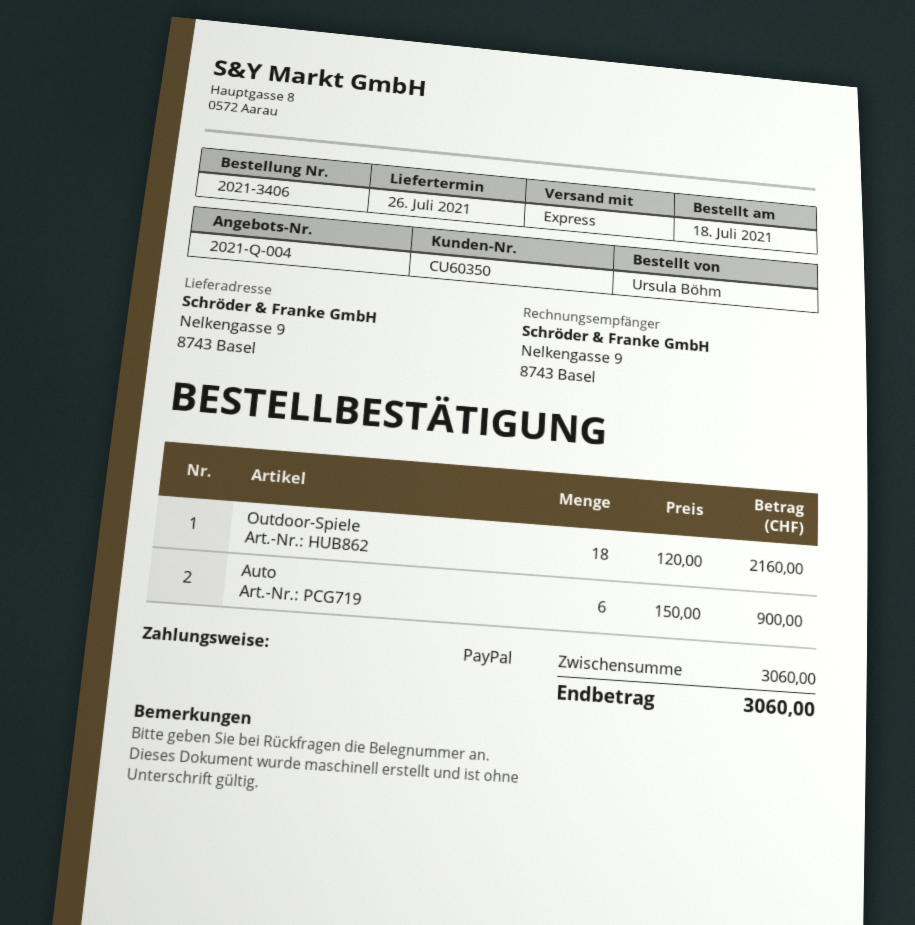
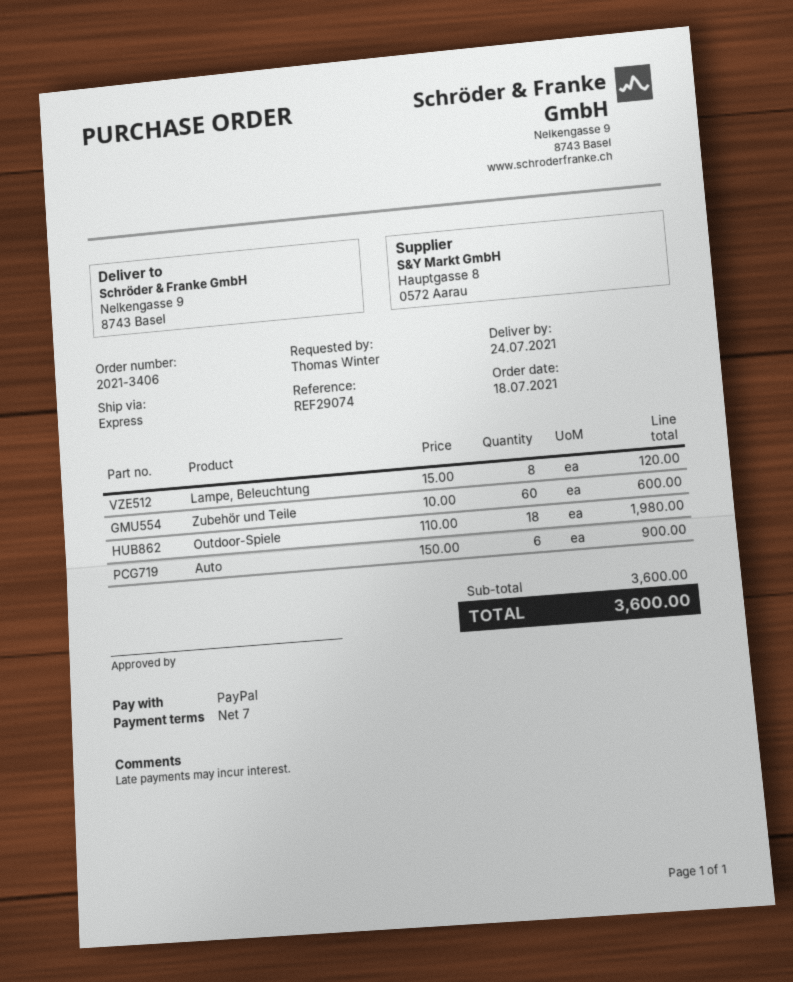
delivery date: 2021-07-26 -> 2021-07-24
ordered by: Ursula Böhm -> Thomas Winter
Outdoor-Spiele: 18 x 120.00 = 2160.00 -> 18 x 110.00 = 1980.00
Lampe, Beleuchtung: none -> 8 x 15.00 = 120.00
Zubehör und Teile: none -> 60 x 10.00 = 600.00
subtotal: 3060.00 -> 3600.00
total: 3060.00 -> 3600.00

